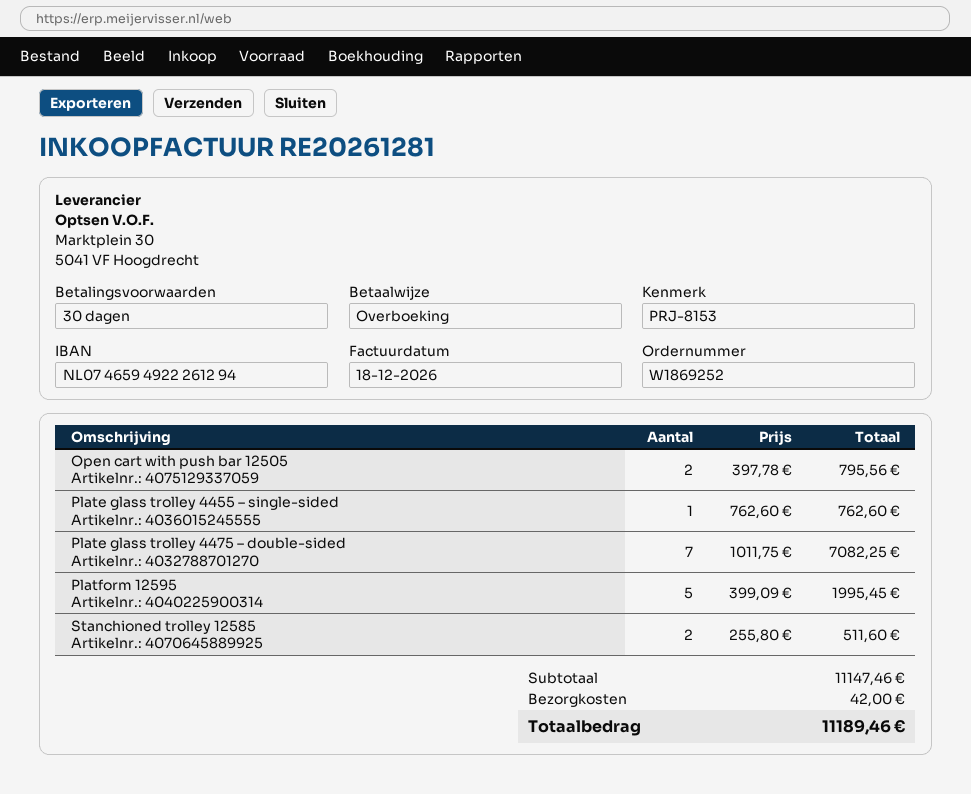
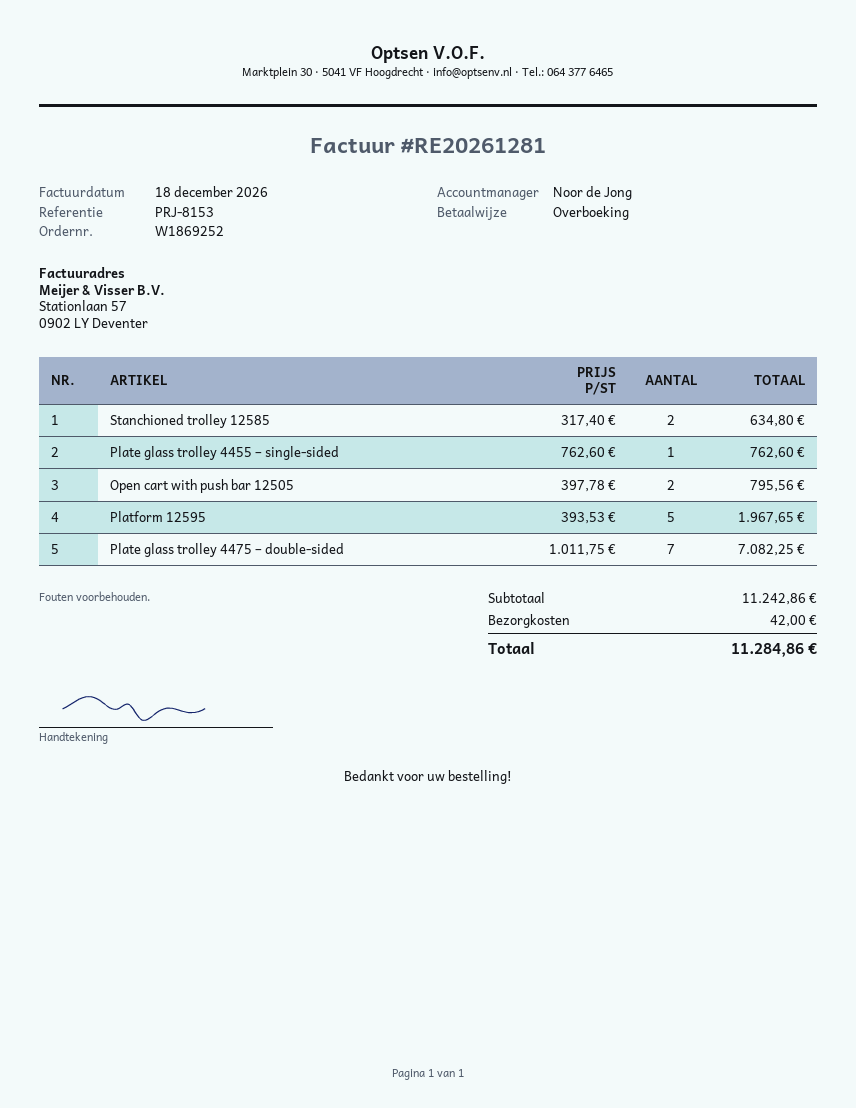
Platform 12595: 5 x 399.09 = 1995.45 -> 5 x 393.53 = 1967.65
Stanchioned trolley 12585: 2 x 255.80 = 511.60 -> 2 x 317.40 = 634.80
subtotal: 11147.46 -> 11242.86
total: 11189.46 -> 11284.86

